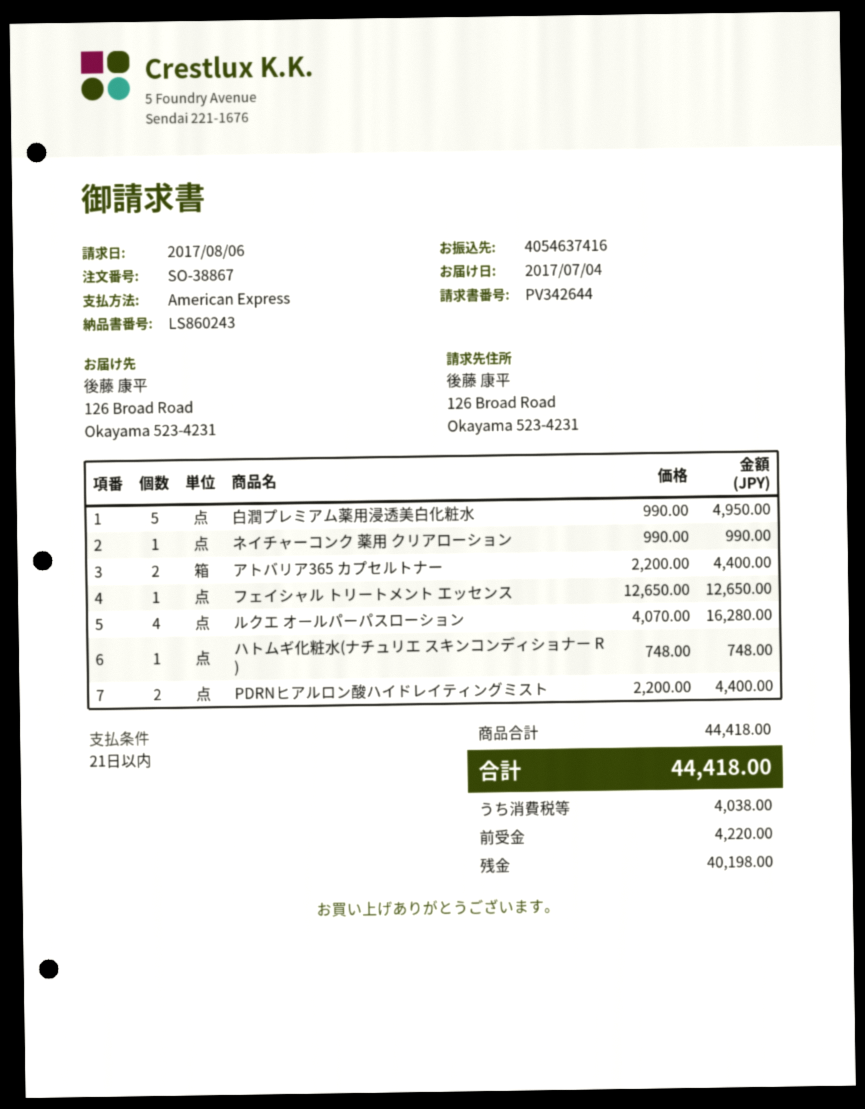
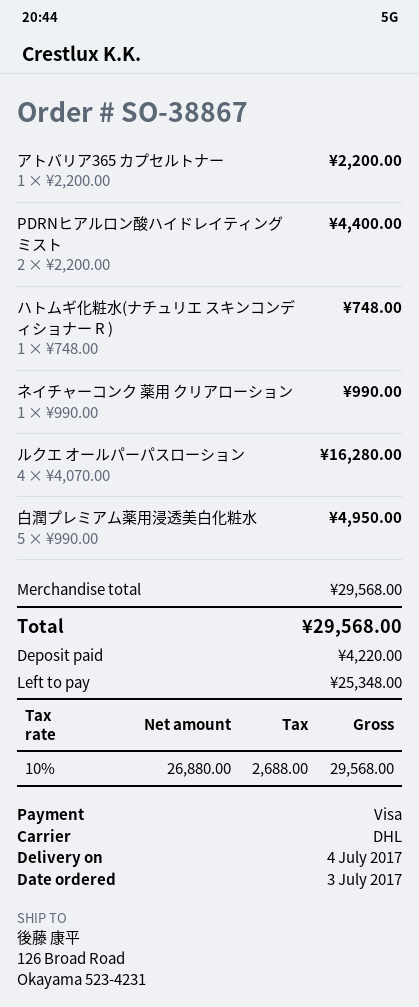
payment method: American Express -> Visa
アトバリア365 カプセルトナー: 2 x 2200.00 = 4400.00 -> 1 x 2200.00 = 2200.00
フェイシャル トリートメント エッセンス: 1 x 12650.00 = 12650.00 -> none
subtotal: 44418.00 -> 29568.00
tax: 4038.00 -> 2688.00
total: 44418.00 -> 29568.00
balance: 40198.00 -> 25348.00

